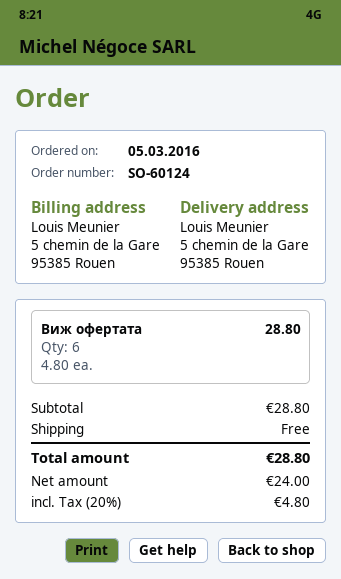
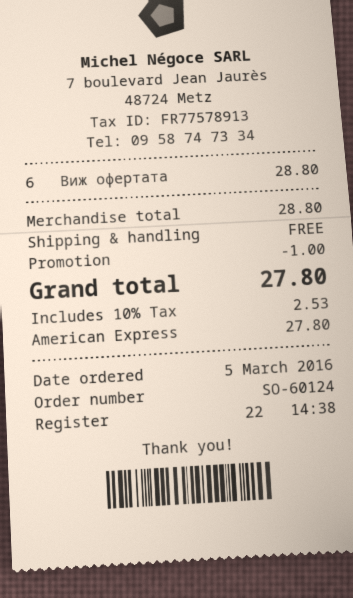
discount: none -> 1.00
tax: 20% = 4.80 -> 10% = 2.53
total: 28.80 -> 27.80

